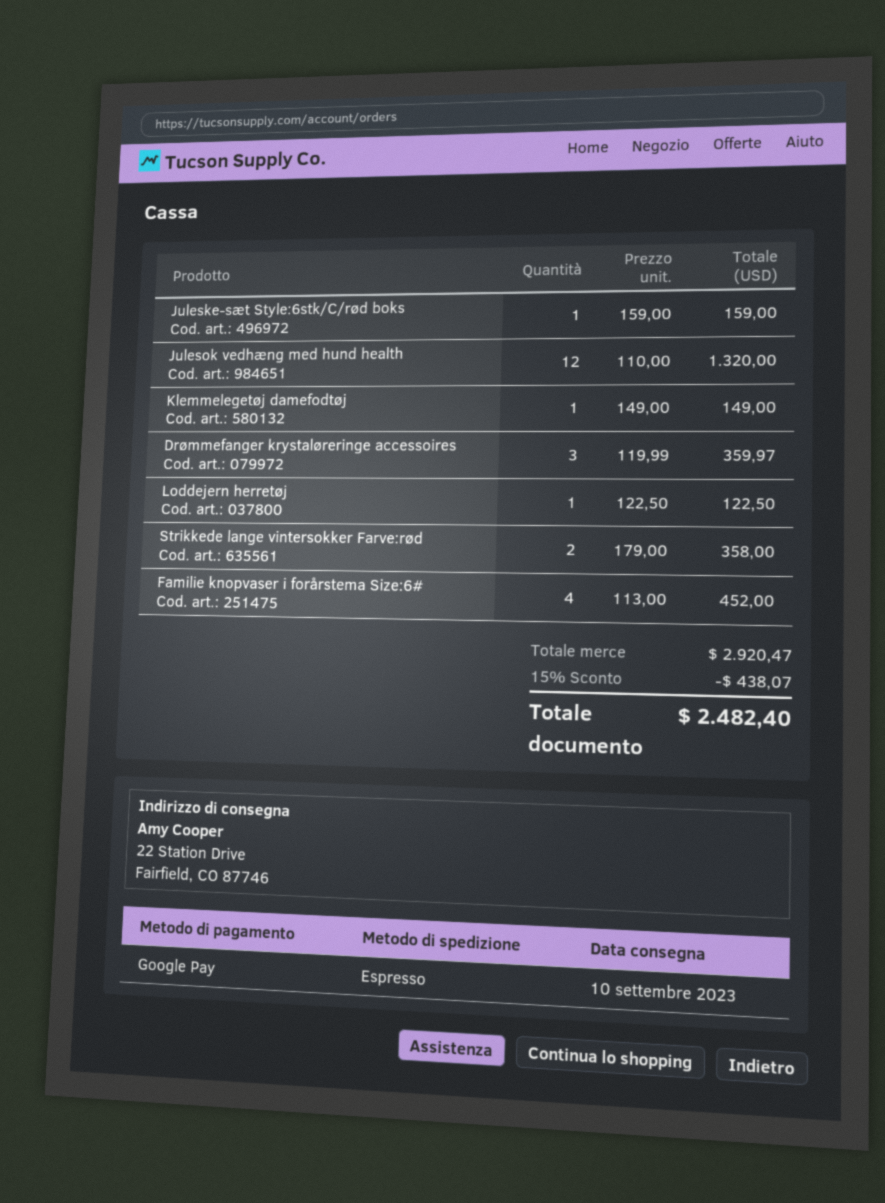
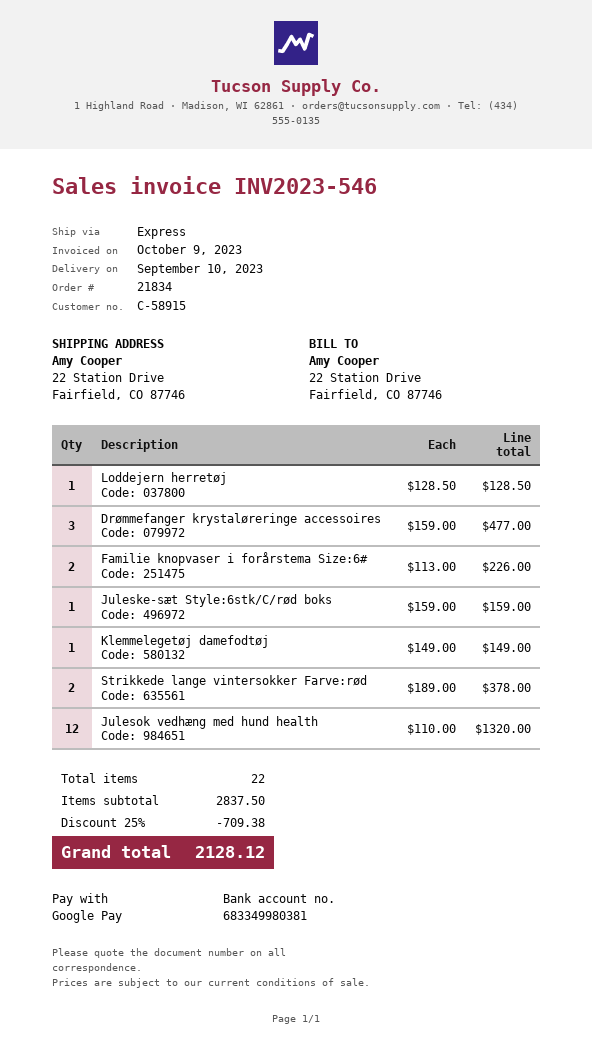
Drømmefanger krystaløreringe accessoires: 3 x 119.99 = 359.97 -> 3 x 159.00 = 477.00
Loddejern herretøj: 1 x 122.50 = 122.50 -> 1 x 128.50 = 128.50
Strikkede lange vintersokker Farve:rød: 2 x 179.00 = 358.00 -> 2 x 189.00 = 378.00
Familie knopvaser i forårstema Size:6#: 4 x 113.00 = 452.00 -> 2 x 113.00 = 226.00
subtotal: 2920.47 -> 2837.50
discount: 15% = 438.07 -> 25% = 709.38
total: 2482.40 -> 2128.12

